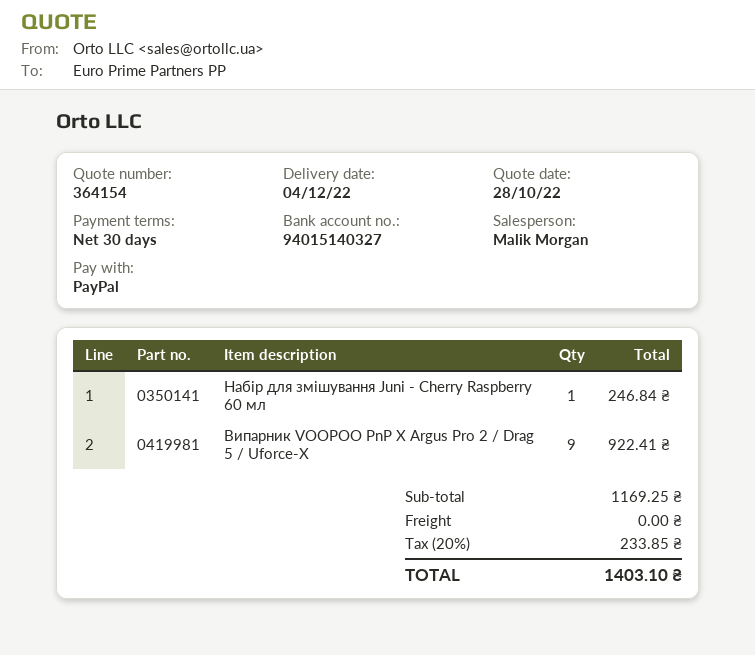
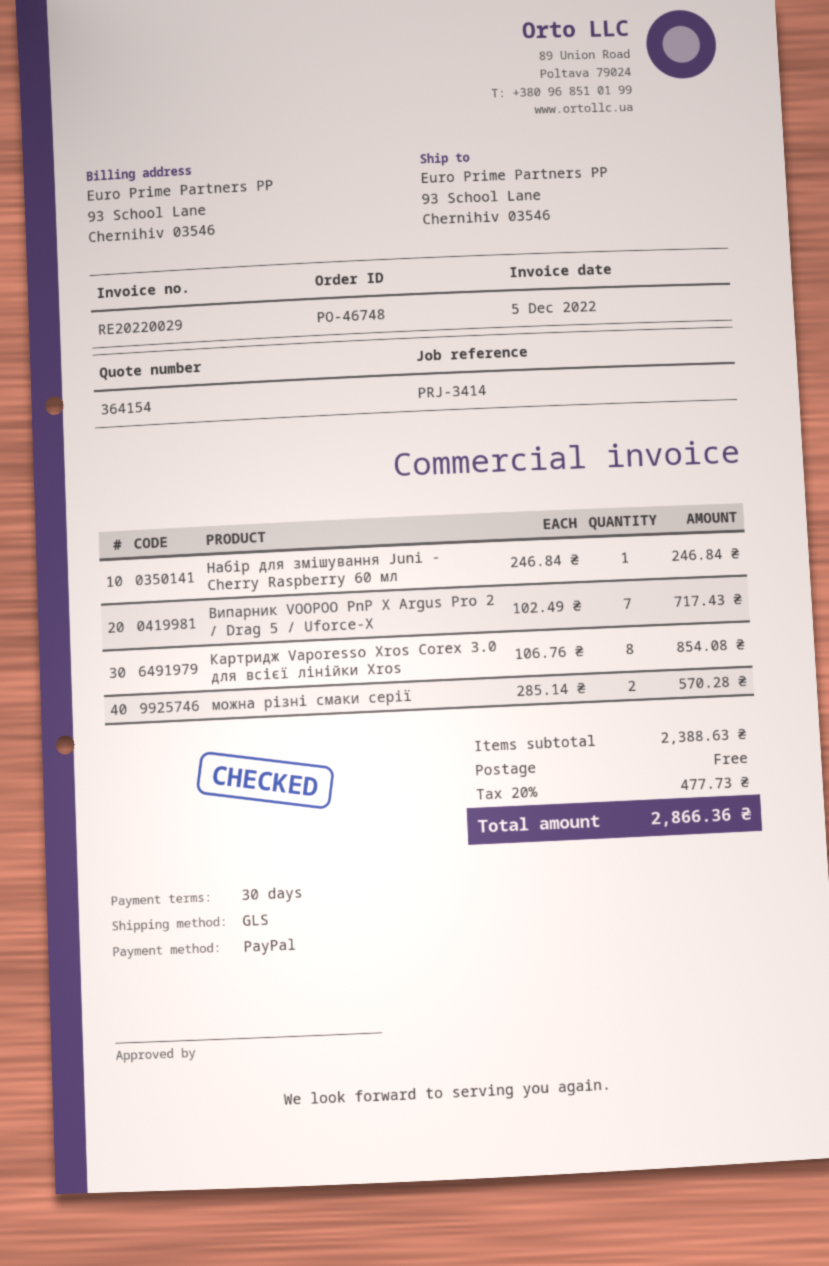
Випарник VOOPOO PnP X Argus Pro 2 / Drag 5 / Uforce-X: 9 for 922.41 -> 7 for 717.43
Картридж Vaporesso Xros Corex 3.0 для всієї лінійки Xros: none -> 8 for 854.08
можна різні смаки серії: none -> 2 for 570.28
subtotal: 1169.25 -> 2388.63
tax: 20% = 233.85 -> 20% = 477.73
total: 1403.10 -> 2866.36

